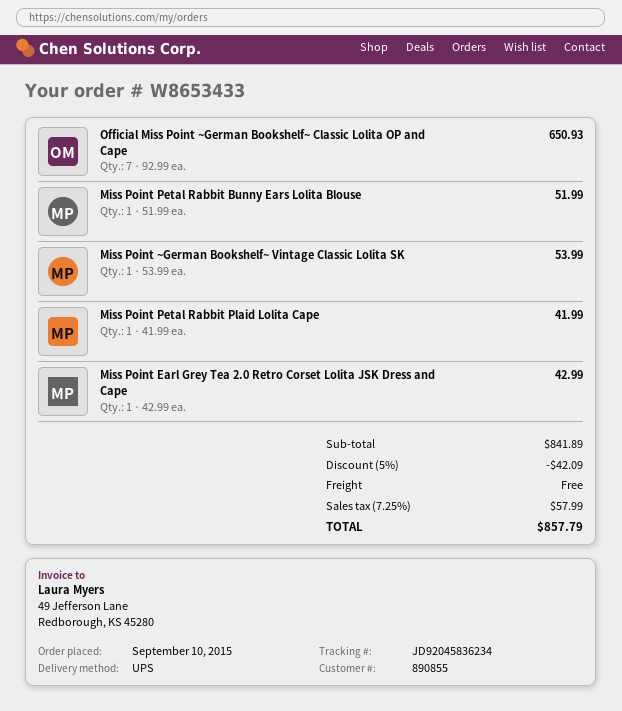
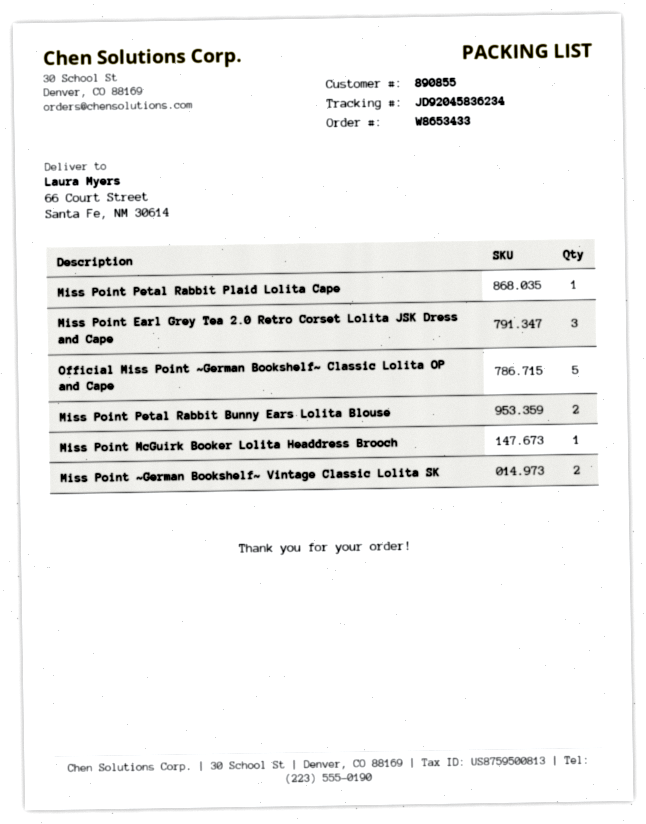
Official Miss Point ~German Bookshelf~ Classic Lolita OP and Cape: 7 -> 5
Miss Point Petal Rabbit Bunny Ears Lolita Blouse: 1 -> 2
Miss Point ~German Bookshelf~ Vintage Classic Lolita SK: 1 -> 2
Miss Point Earl Grey Tea 2.0 Retro Corset Lolita JSK Dress and Cape: 1 -> 3
Miss Point McGuirk Booker Lolita Headdress Brooch: none -> 1

